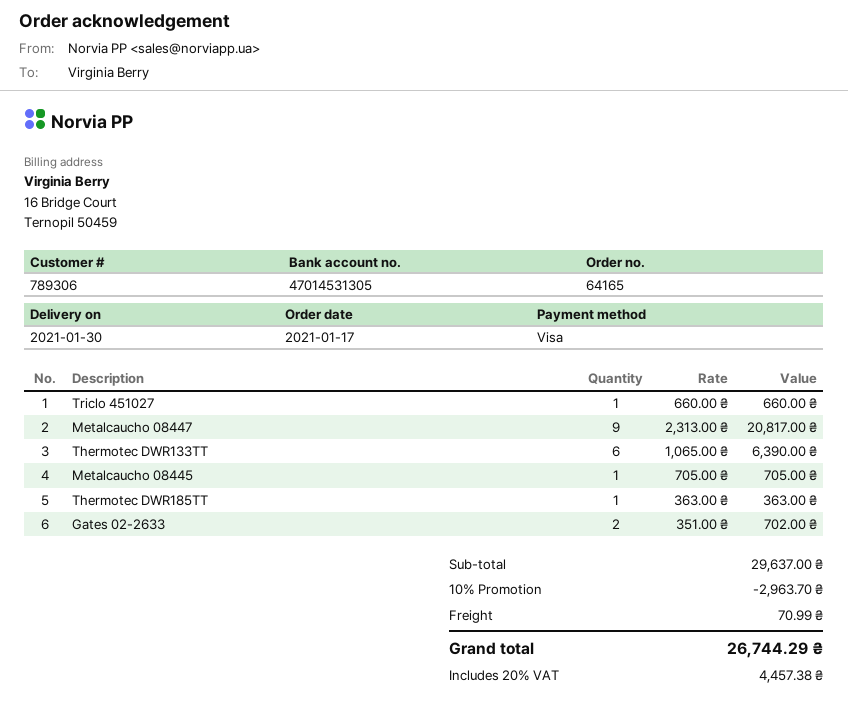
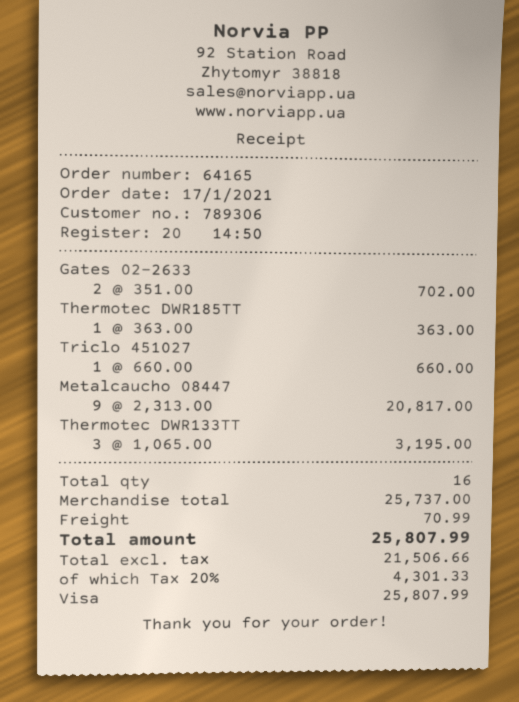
Thermotec DWR133TT: 6 x 1065.00 = 6390.00 -> 3 x 1065.00 = 3195.00
Metalcaucho 08445: 1 x 705.00 = 705.00 -> none
subtotal: 29637.00 -> 25737.00
discount: 10% = 2963.70 -> none
tax: 20% = 4457.38 -> 20% = 4301.33
total: 26744.29 -> 25807.99

